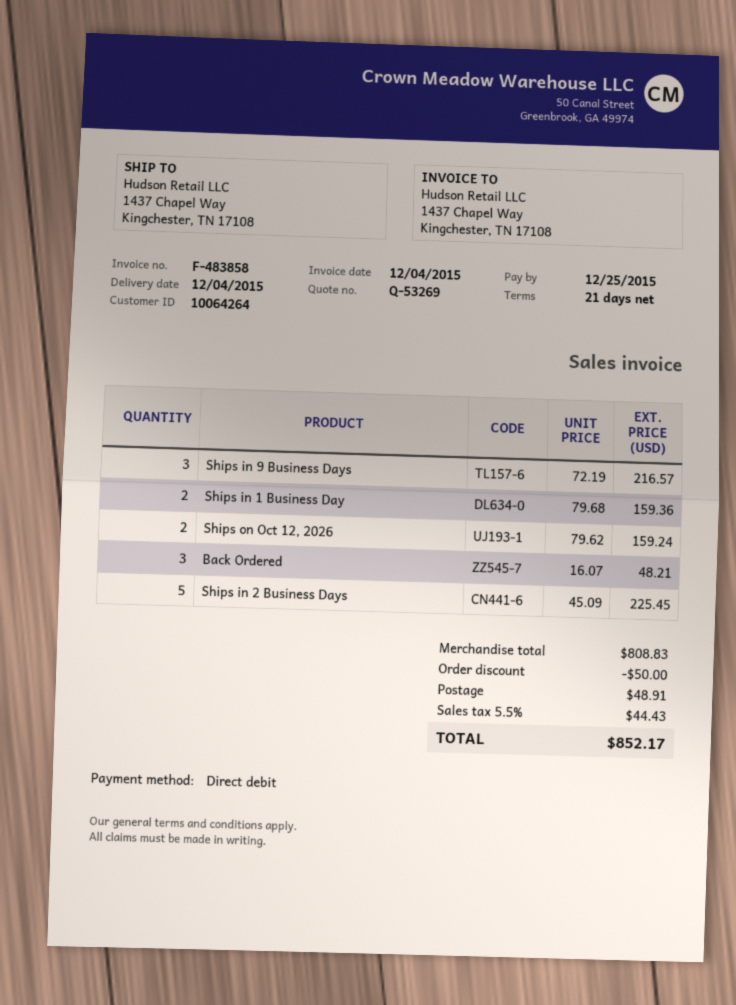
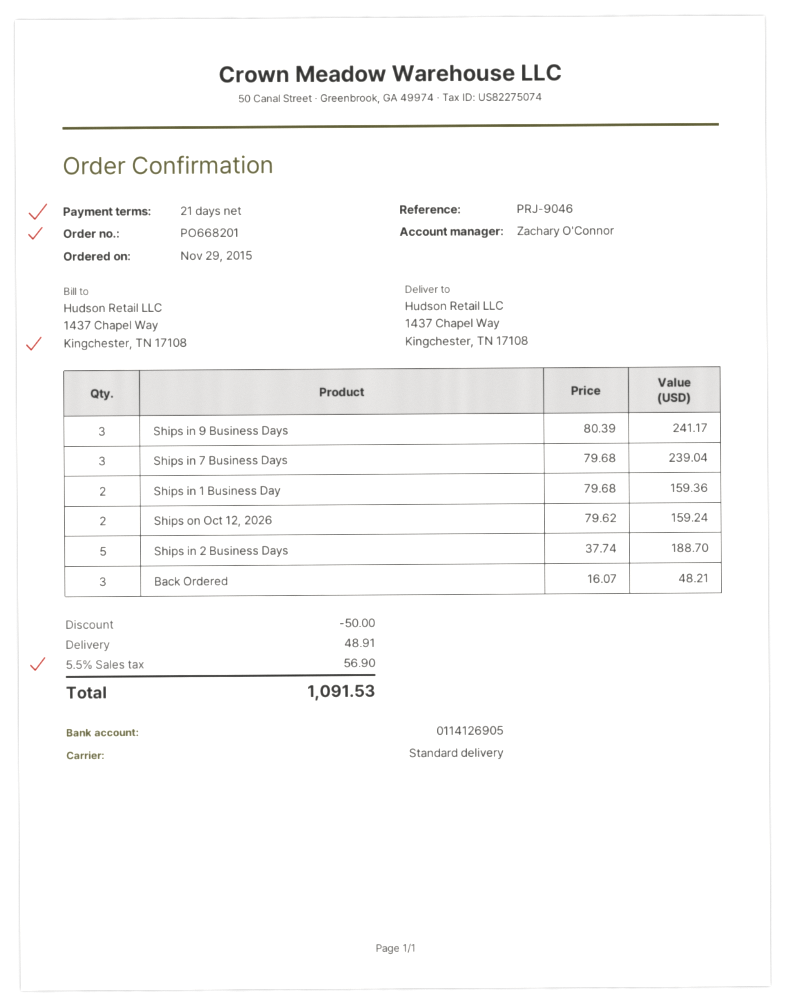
Ships in 9 Business Days: 3 x 72.19 = 216.57 -> 3 x 80.39 = 241.17
Ships in 2 Business Days: 5 x 45.09 = 225.45 -> 5 x 37.74 = 188.70
Ships in 7 Business Days: none -> 3 x 79.68 = 239.04
tax: 5.5% = 44.43 -> 5.5% = 56.90
total: 852.17 -> 1091.53

